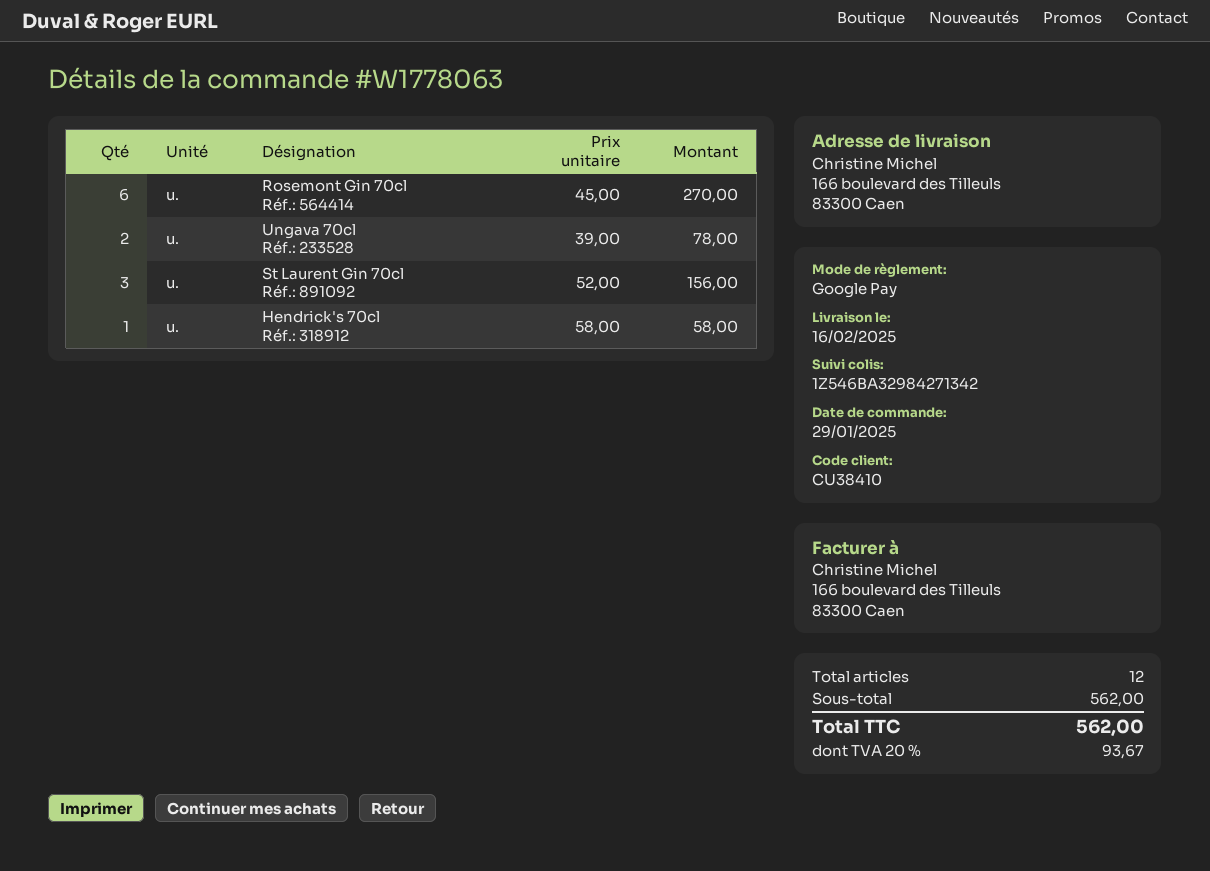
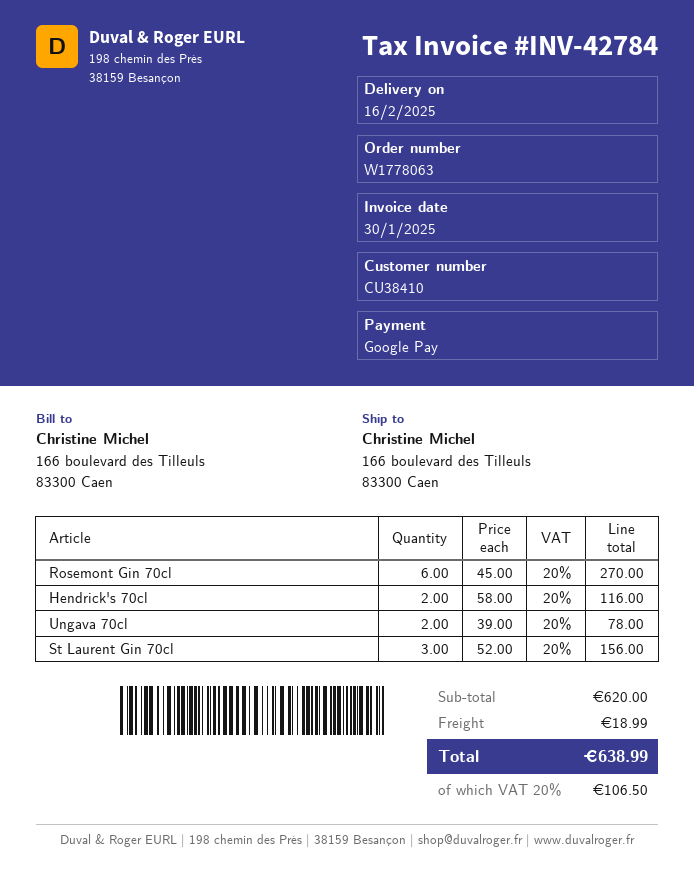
Hendrick's 70cl: 1 x 58.00 = 58.00 -> 2 x 58.00 = 116.00
subtotal: 562.00 -> 620.00
shipping: none -> 18.99
tax: 20% = 93.67 -> 20% = 106.50
total: 562.00 -> 638.99

